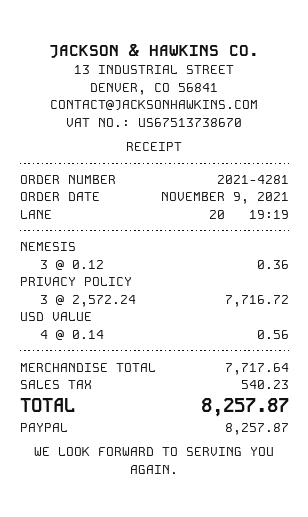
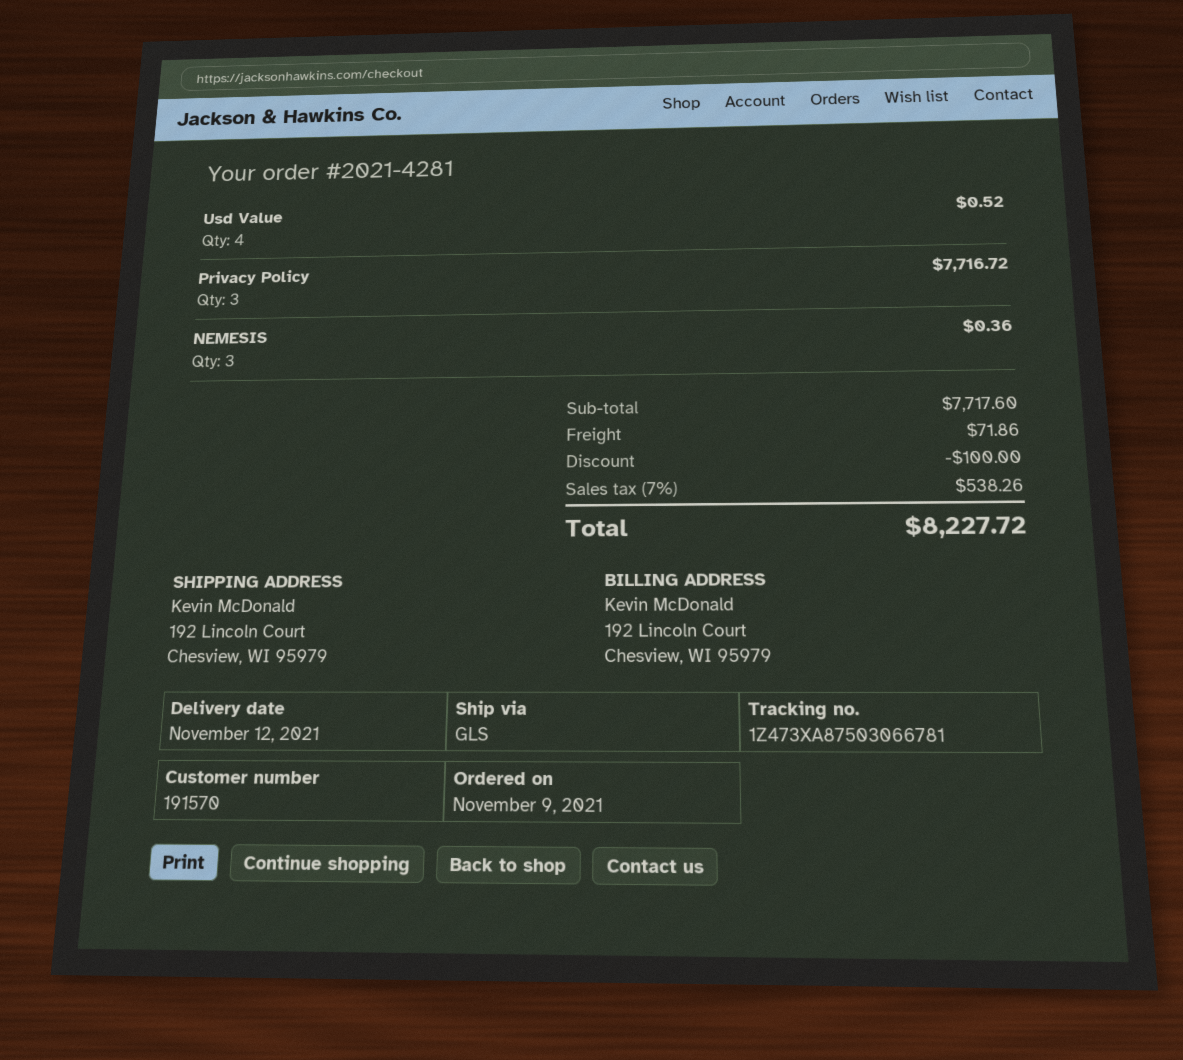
USD VALUE: 4 for 0.56 -> 4 for 0.52
subtotal: 7717.64 -> 7717.60
discount: none -> 100.00
shipping: none -> 71.86
tax: 540.23 -> 538.26
total: 8257.87 -> 8227.72

